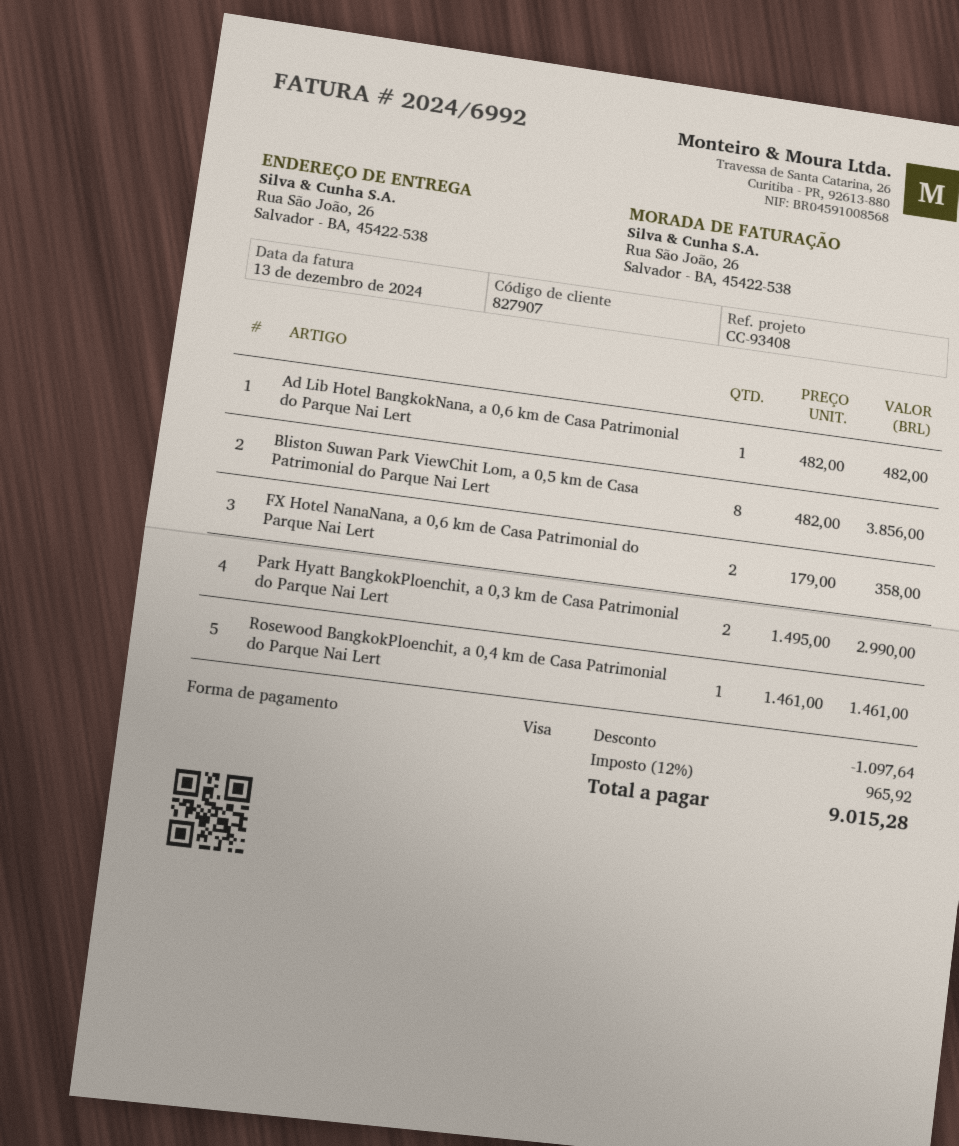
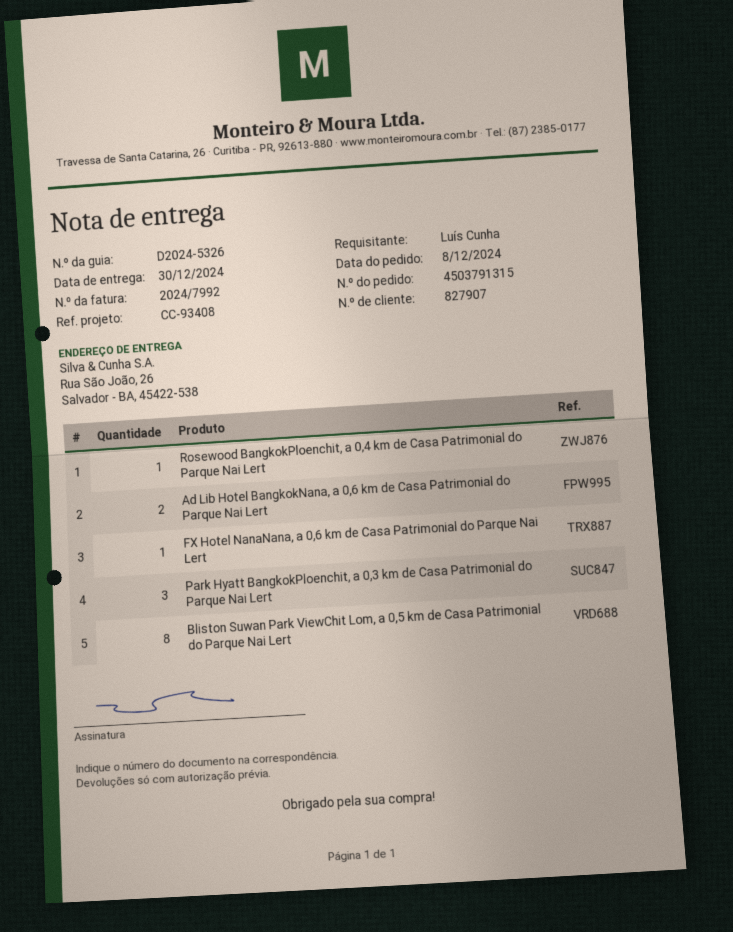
invoice number: 2024/6992 -> 2024/7992
Ad Lib Hotel BangkokNana, a 0,6 km de Casa Patrimonial do Parque Nai Lert: 1 -> 2
FX Hotel NanaNana, a 0,6 km de Casa Patrimonial do Parque Nai Lert: 2 -> 1
Park Hyatt BangkokPloenchit, a 0,3 km de Casa Patrimonial do Parque Nai Lert: 2 -> 3

